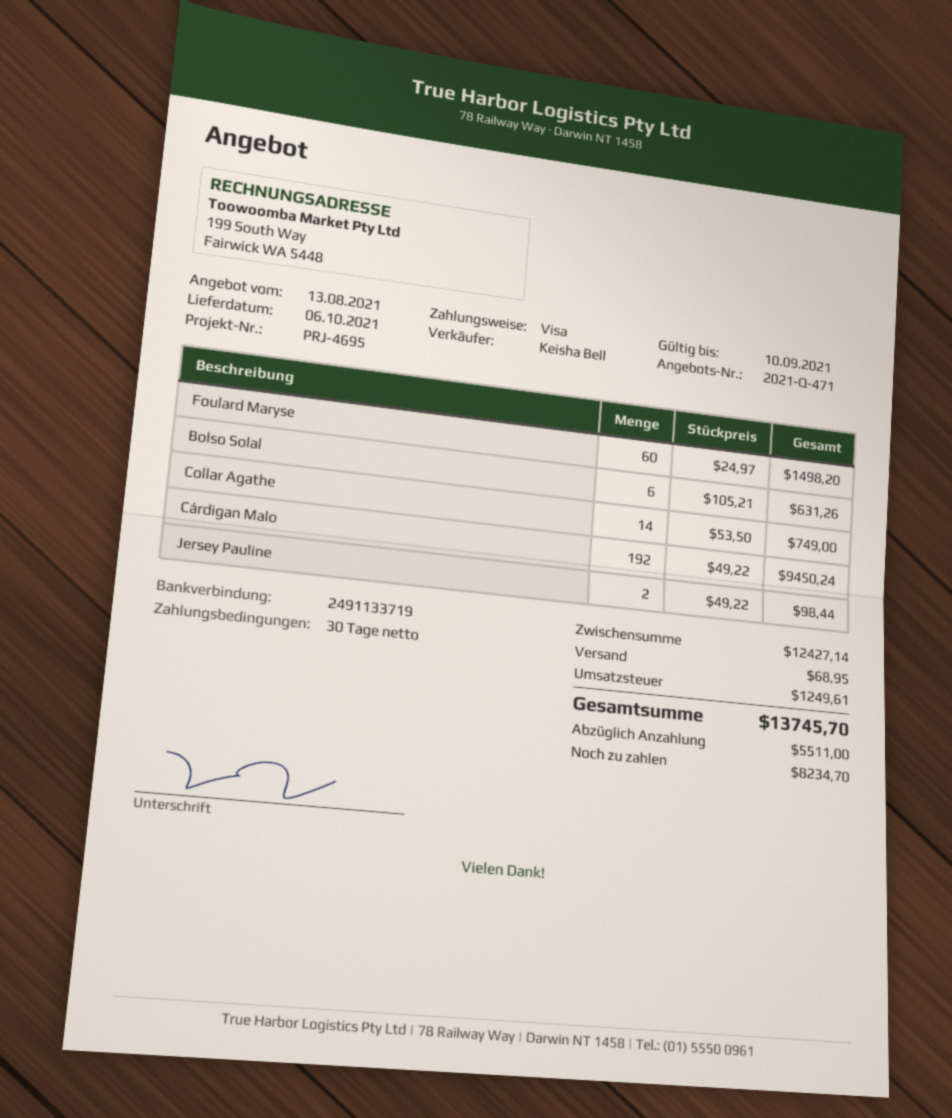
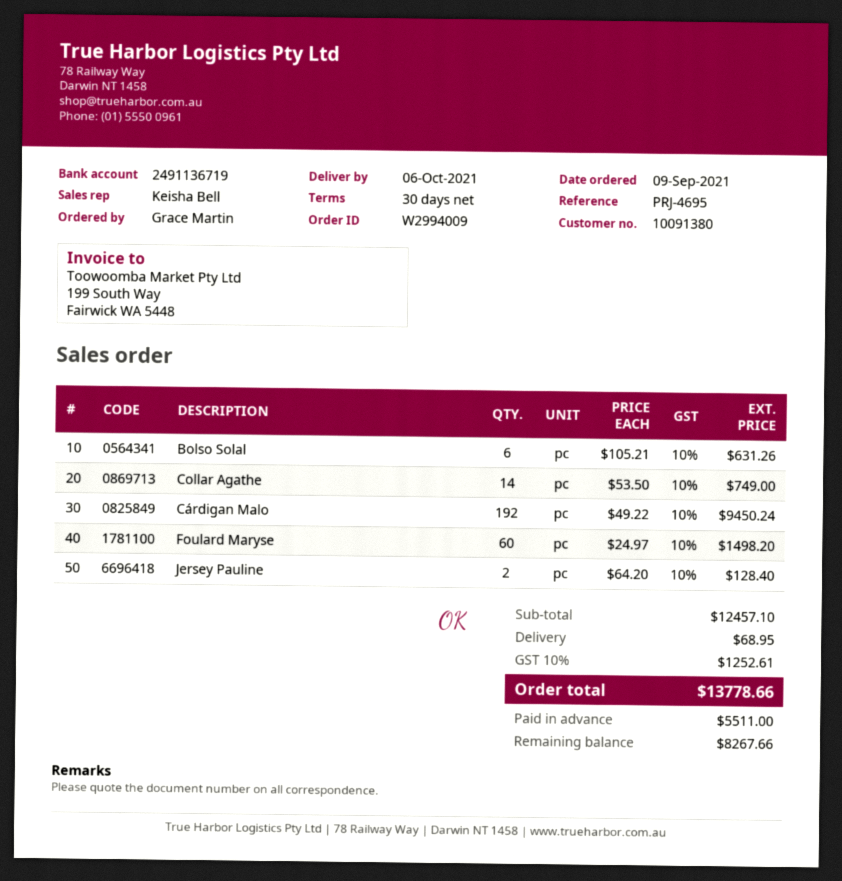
bank account: 2491133719 -> 2491136719
Jersey Pauline: 2 x 49.22 = 98.44 -> 2 x 64.20 = 128.40
subtotal: 12427.14 -> 12457.10
tax: 1249.61 -> 1252.61
total: 13745.70 -> 13778.66
balance: 8234.70 -> 8267.66

